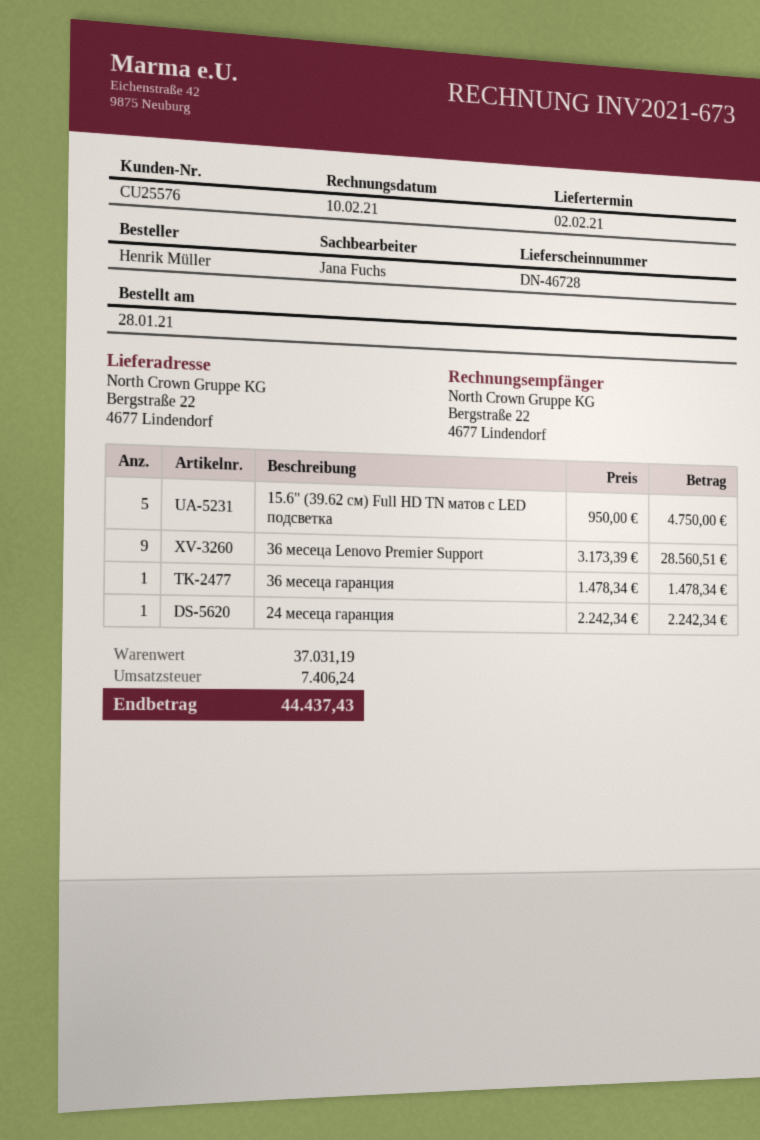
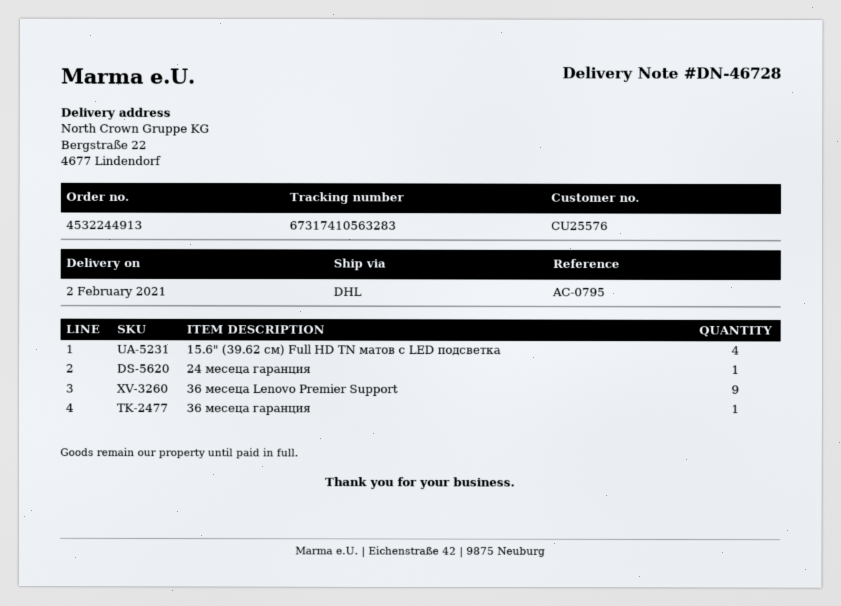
15.6" (39.62 см) Full HD TN матов с LED подсветка: 5 -> 4

